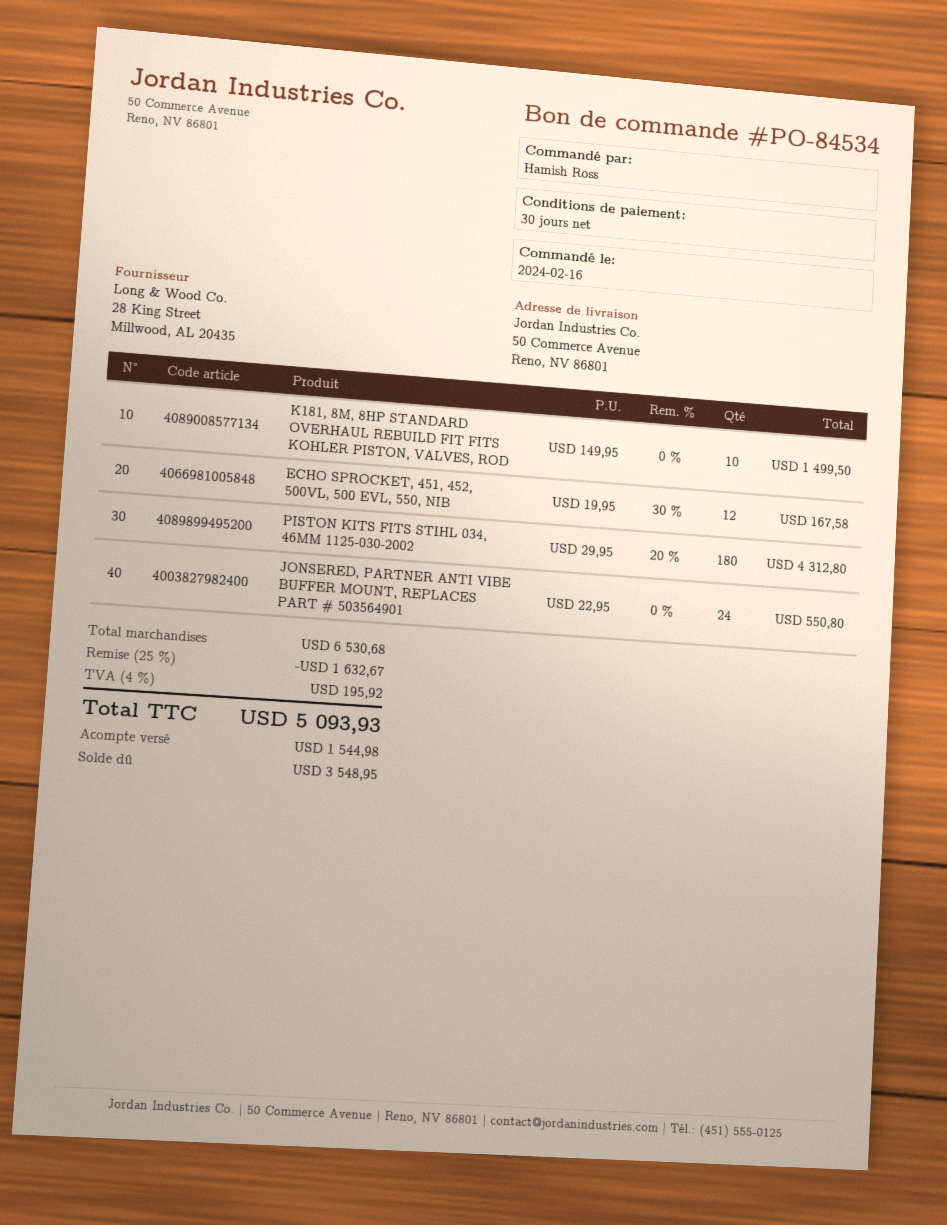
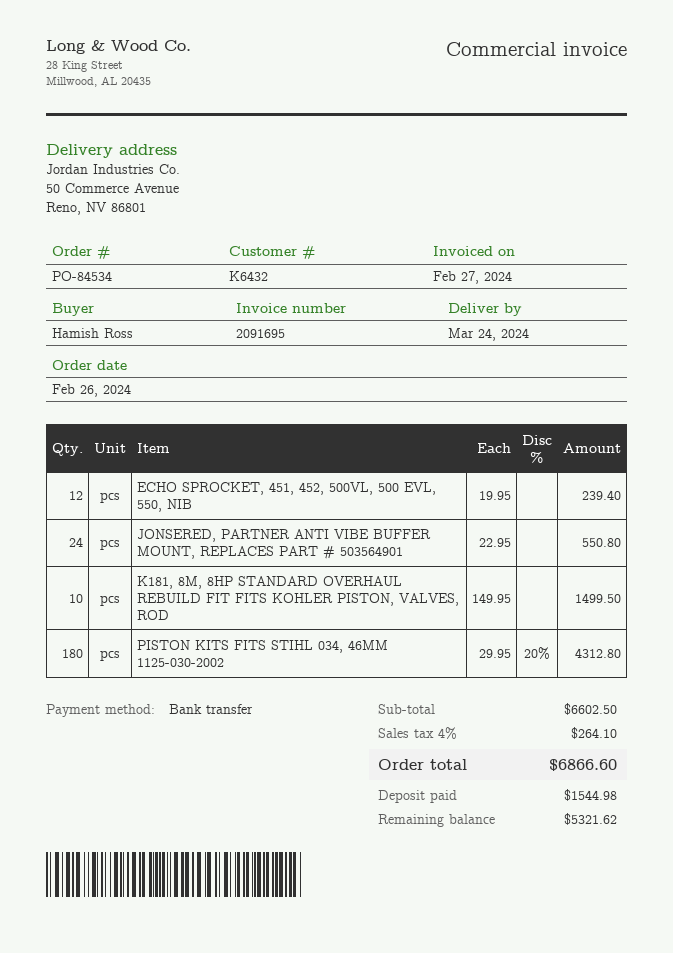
order date: 2024-02-16 -> 2024-02-26
ECHO SPROCKET, 451, 452, 500VL, 500 EVL, 550, NIB: 12 x 19.95 - 30% = 167.58 -> 12 x 19.95 = 239.40
subtotal: 6530.68 -> 6602.50
discount: 25% = 1632.67 -> none
tax: 4% = 195.92 -> 4% = 264.10
total: 5093.93 -> 6866.60
balance: 3548.95 -> 5321.62

